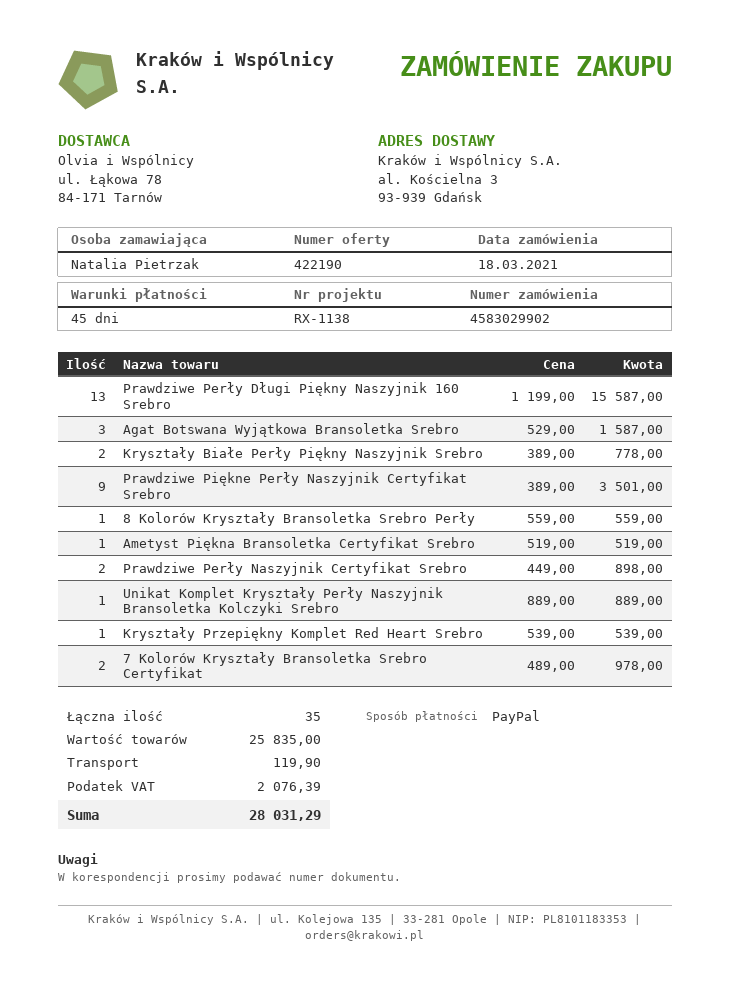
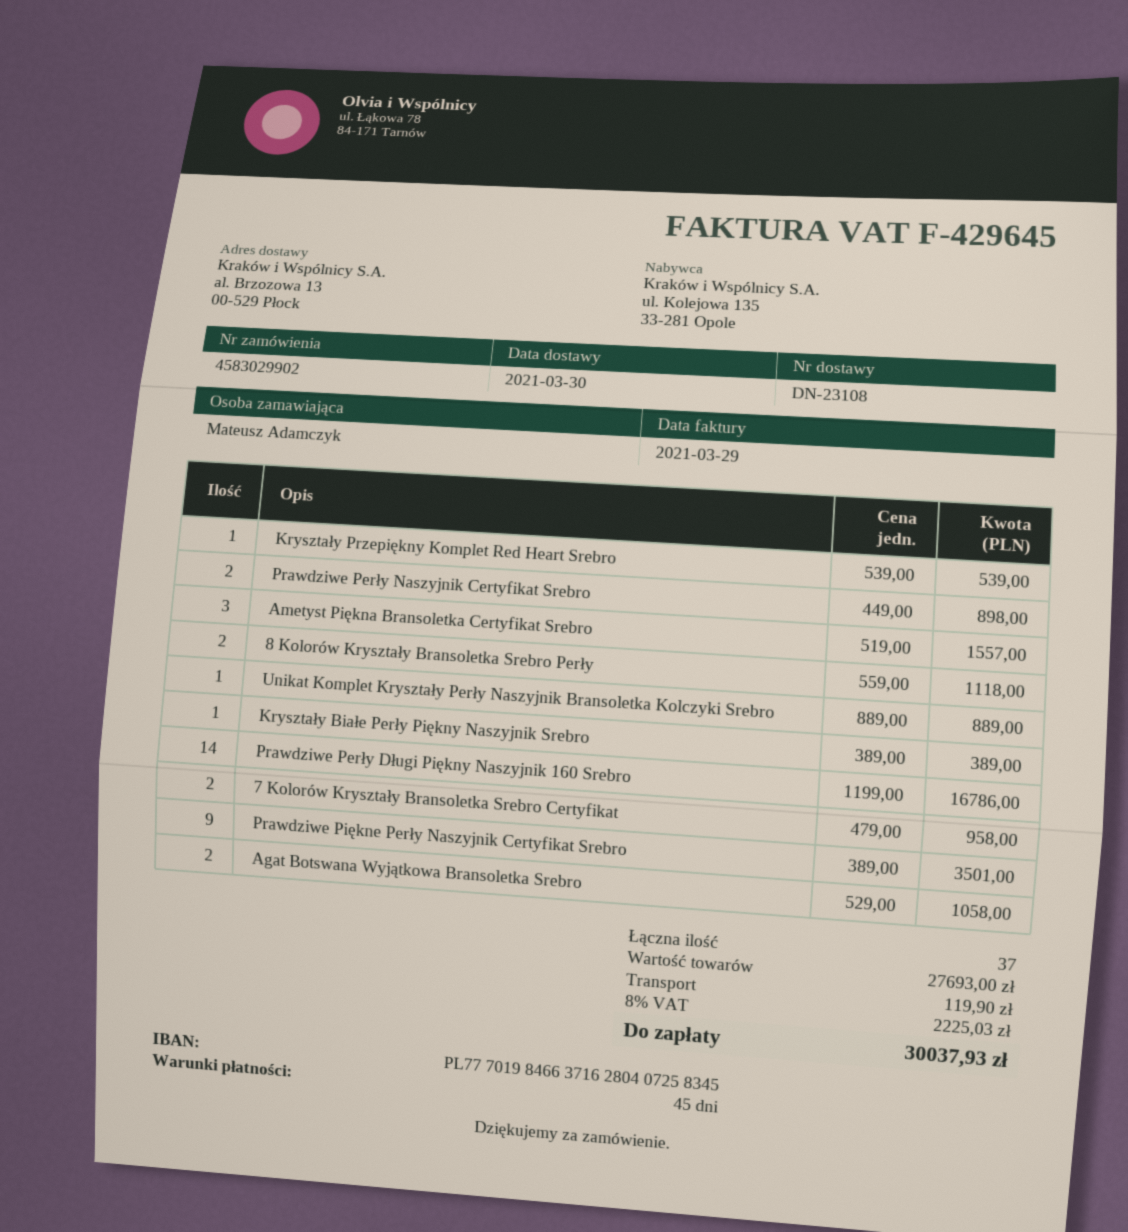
ordered by: Natalia Pietrzak -> Mateusz Adamczyk
ship to: al. Kościelna 3, 93-939 Gdańsk -> al. Brzozowa 13, 00-529 Płock
Prawdziwe Perły Długi Piękny Naszyjnik 160 Srebro: 13 x 1199.00 = 15587.00 -> 14 x 1199.00 = 16786.00
Agat Botswana Wyjątkowa Bransoletka Srebro: 3 x 529.00 = 1587.00 -> 2 x 529.00 = 1058.00
Kryształy Białe Perły Piękny Naszyjnik Srebro: 2 x 389.00 = 778.00 -> 1 x 389.00 = 389.00
8 Kolorów Kryształy Bransoletka Srebro Perły: 1 x 559.00 = 559.00 -> 2 x 559.00 = 1118.00
Ametyst Piękna Bransoletka Certyfikat Srebro: 1 x 519.00 = 519.00 -> 3 x 519.00 = 1557.00
7 Kolorów Kryształy Bransoletka Srebro Certyfikat: 2 x 489.00 = 978.00 -> 2 x 479.00 = 958.00
total quantity: 35 -> 37
subtotal: 25835.00 -> 27693.00
tax: 2076.39 -> 2225.03
total: 28031.29 -> 30037.93

